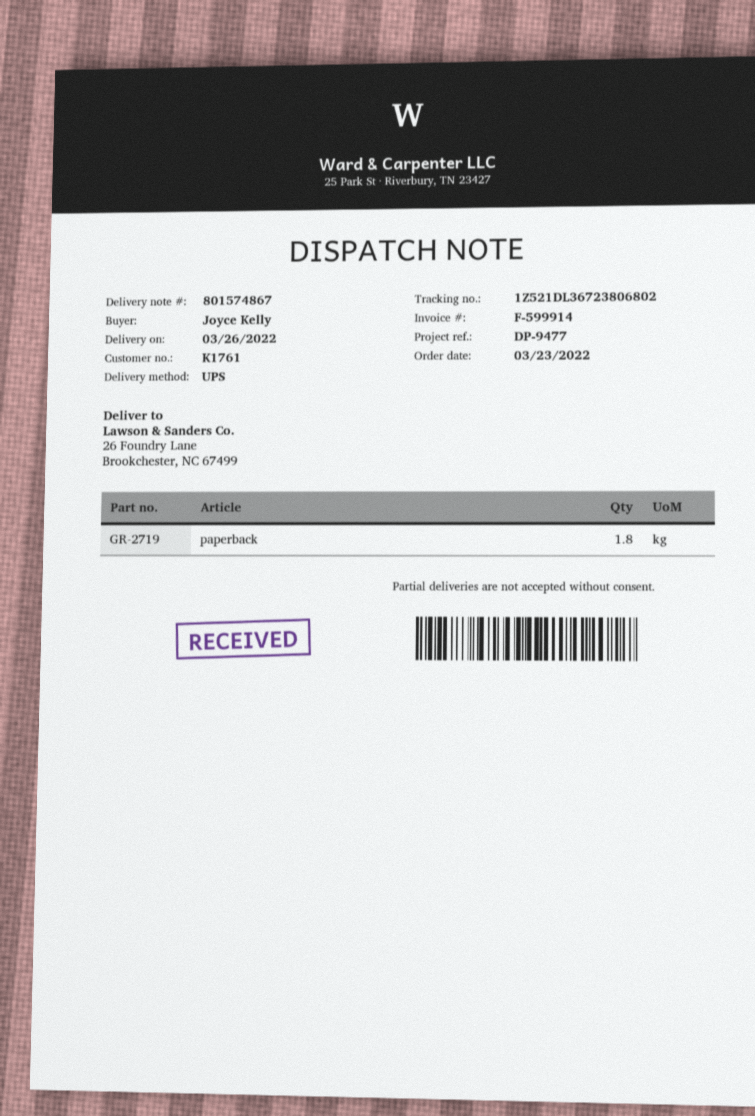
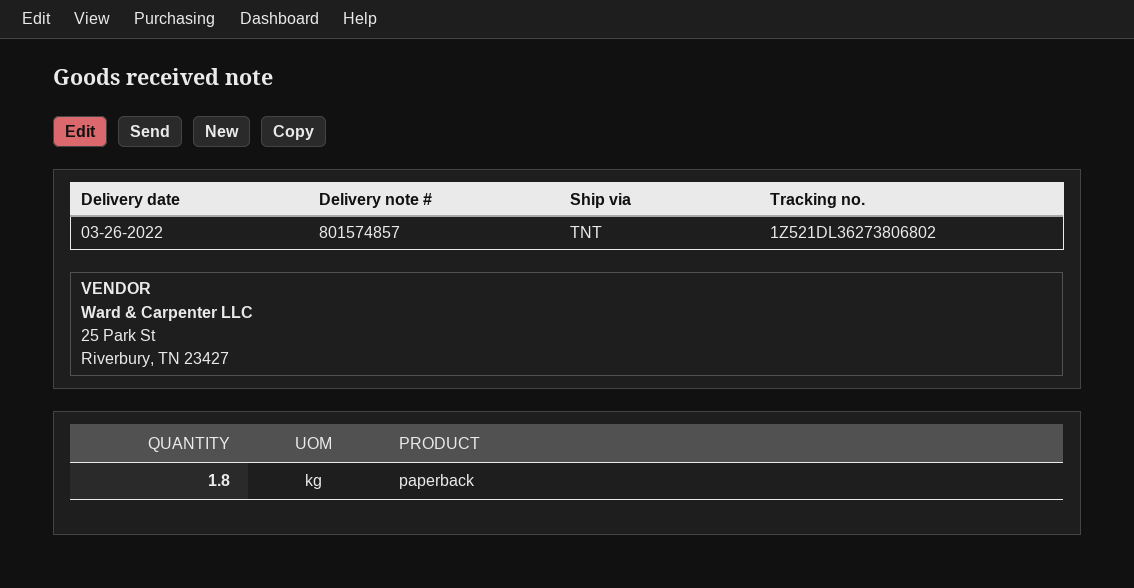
delivery note number: 801574867 -> 801574857
shipping method: UPS -> TNT
tracking number: 1Z521DL36723806802 -> 1Z521DL36273806802

